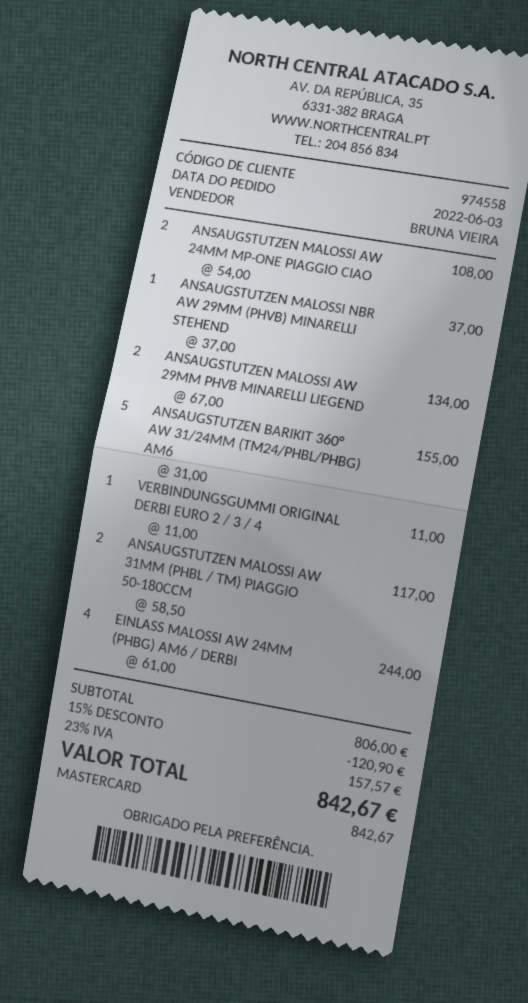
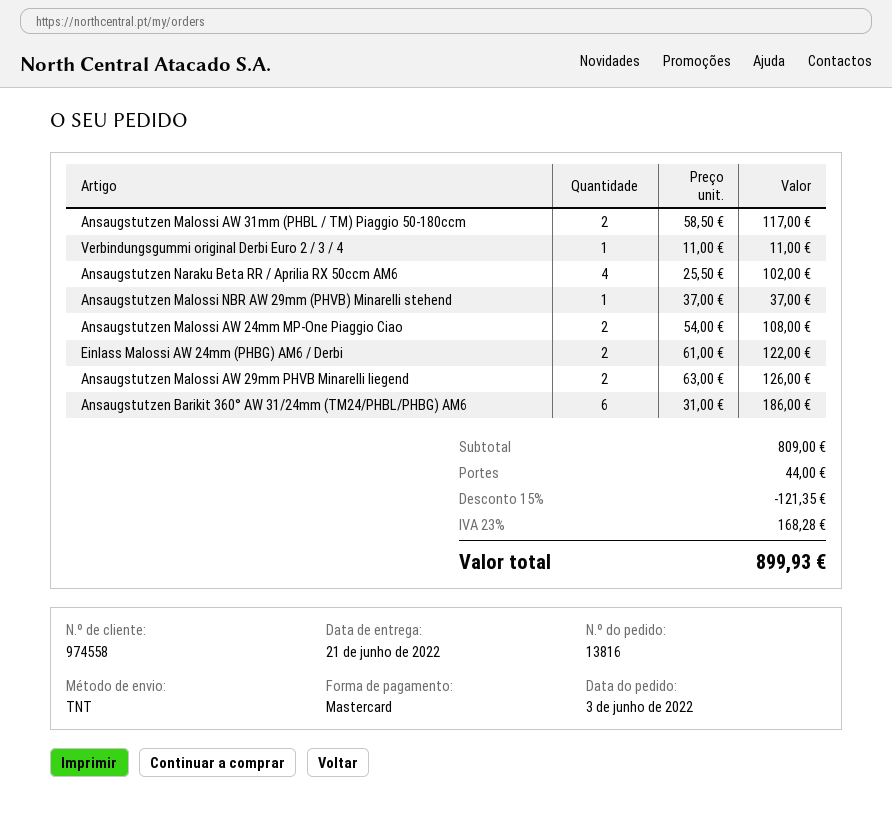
ANSAUGSTUTZEN MALOSSI AW 29MM PHVB MINARELLI LIEGEND: 2 x 67.00 = 134.00 -> 2 x 63.00 = 126.00
ANSAUGSTUTZEN BARIKIT 360° AW 31/24MM (TM24/PHBL/PHBG) AM6: 5 x 31.00 = 155.00 -> 6 x 31.00 = 186.00
EINLASS MALOSSI AW 24MM (PHBG) AM6 / DERBI: 4 x 61.00 = 244.00 -> 2 x 61.00 = 122.00
Ansaugstutzen Naraku Beta RR / Aprilia RX 50ccm AM6: none -> 4 x 25.50 = 102.00
subtotal: 806.00 -> 809.00
discount: 15% = 120.90 -> 15% = 121.35
shipping: none -> 44.00
tax: 23% = 157.57 -> 23% = 168.28
total: 842.67 -> 899.93

